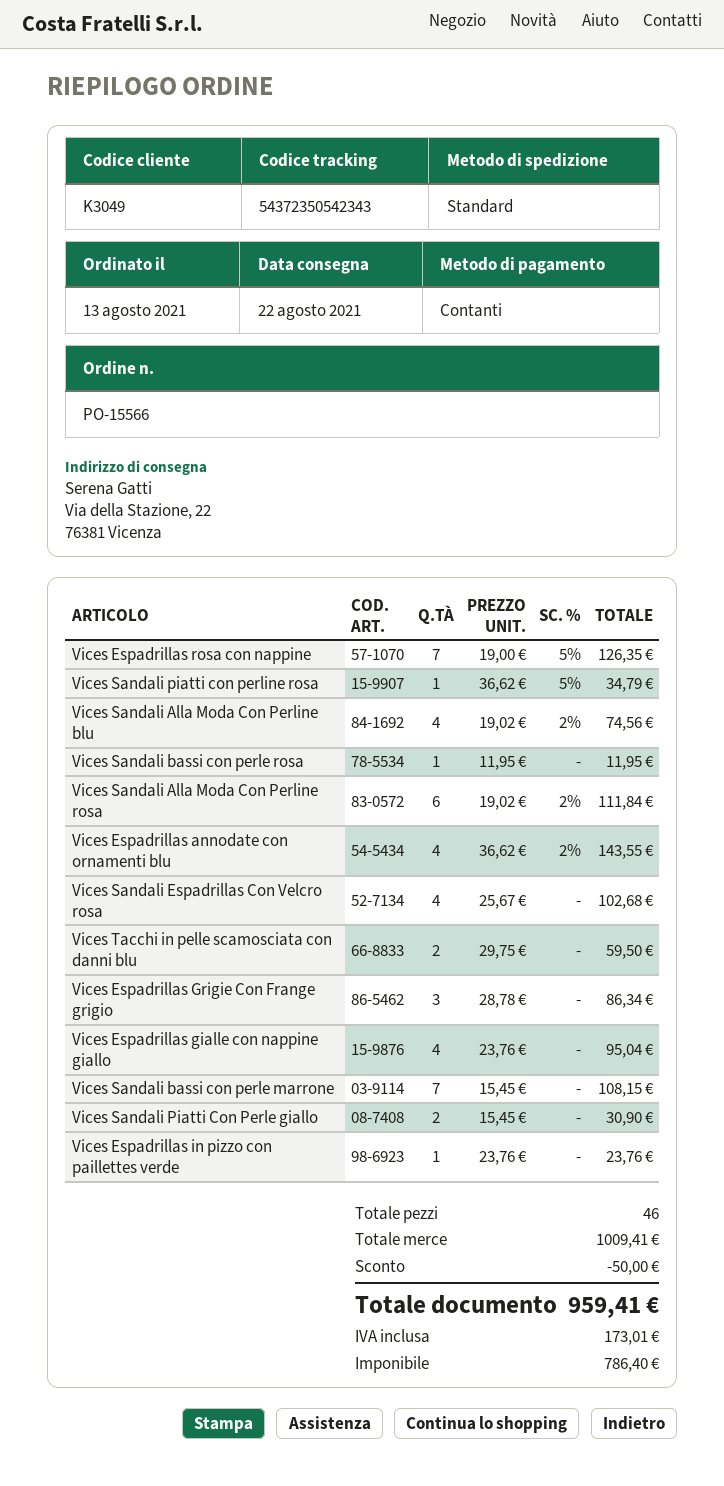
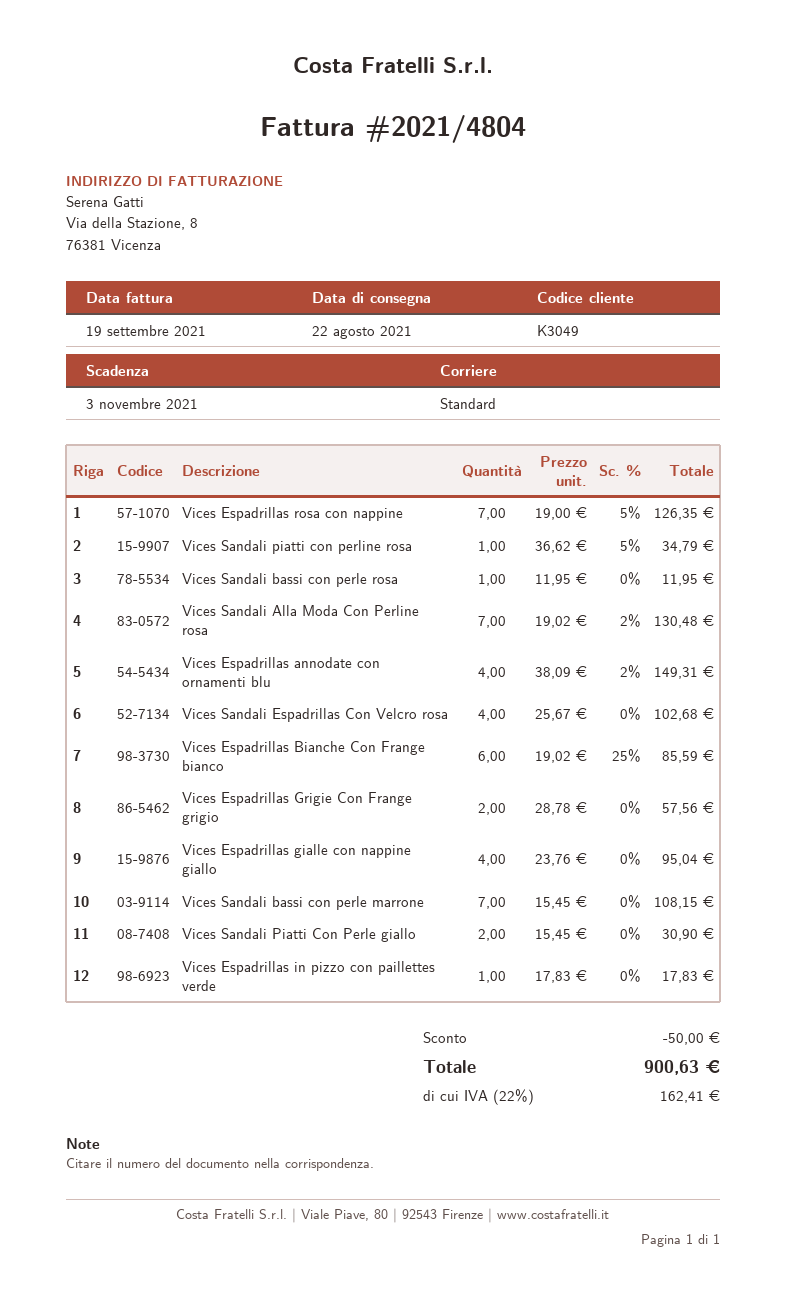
Vices Sandali Alla Moda Con Perline blu: 4 x 19.02 - 2% = 74.56 -> none
Vices Sandali Alla Moda Con Perline rosa: 6 x 19.02 - 2% = 111.84 -> 7 x 19.02 - 2% = 130.48
Vices Espadrillas annodate con ornamenti blu: 4 x 36.62 - 2% = 143.55 -> 4 x 38.09 - 2% = 149.31
Vices Tacchi in pelle scamosciata con danni blu: 2 x 29.75 = 59.50 -> none
Vices Espadrillas Grigie Con Frange grigio: 3 x 28.78 = 86.34 -> 2 x 28.78 = 57.56
Vices Espadrillas in pizzo con paillettes verde: 1 x 23.76 = 23.76 -> 1 x 17.83 = 17.83
Vices Espadrillas Bianche Con Frange bianco: none -> 6 x 19.02 - 25% = 85.59
tax: 173.01 -> 162.41
total: 959.41 -> 900.63

